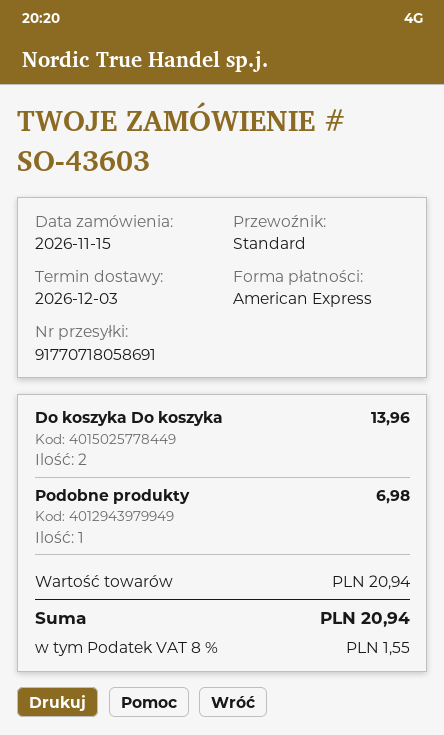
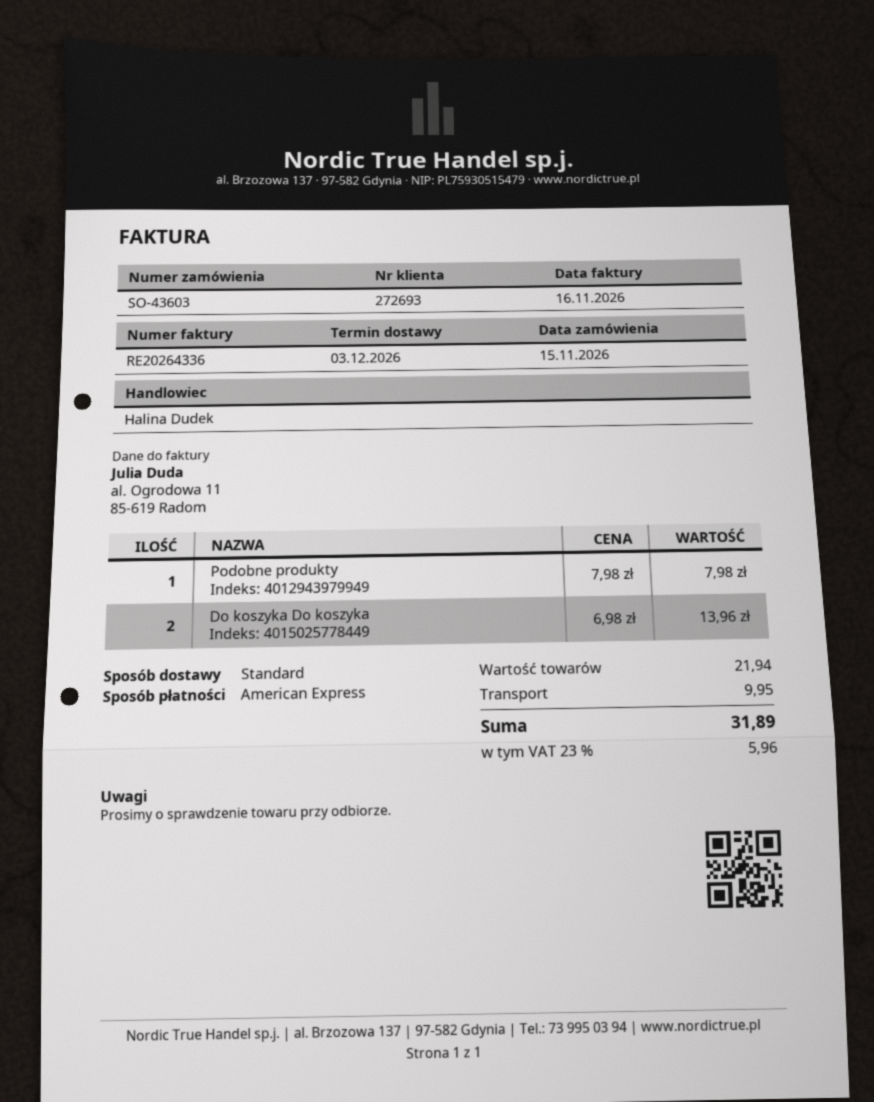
Podobne produkty: 1 for 6.98 -> 1 for 7.98
subtotal: 20.94 -> 21.94
shipping: none -> 9.95
tax: 8% = 1.55 -> 23% = 5.96
total: 20.94 -> 31.89

